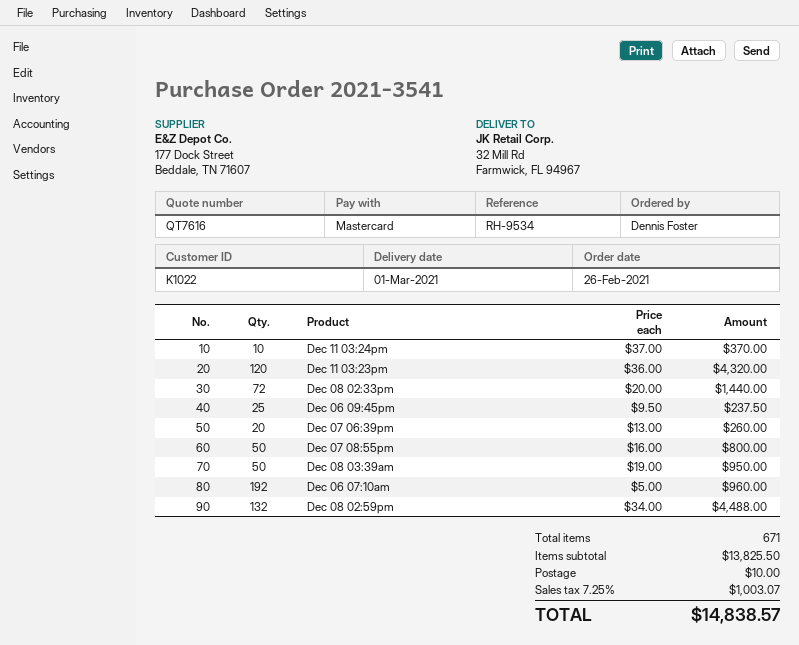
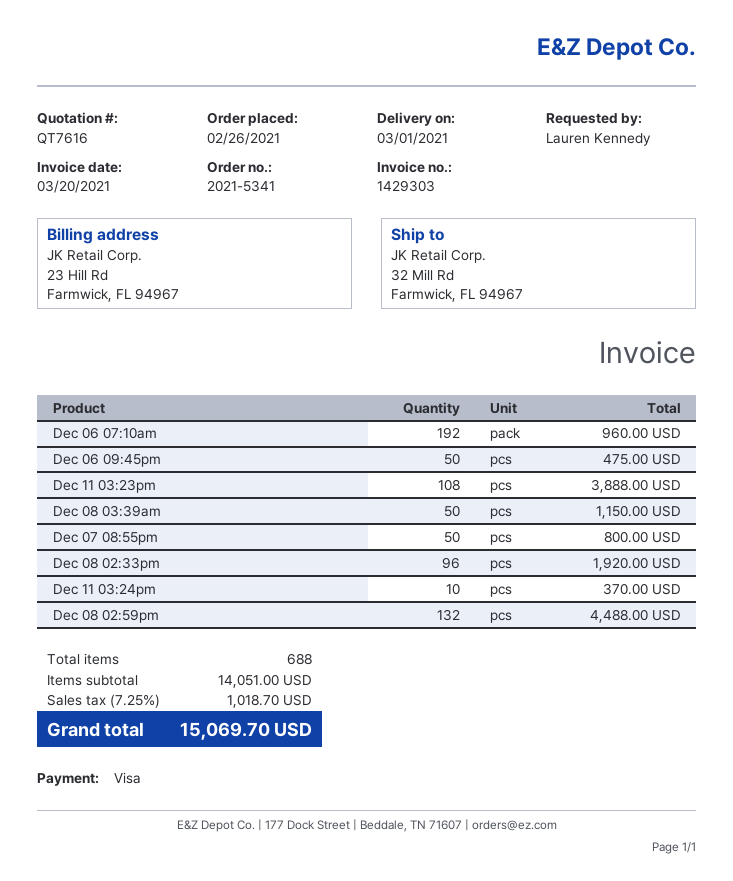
order number: 2021-3541 -> 2021-5341
ordered by: Dennis Foster -> Lauren Kennedy
payment method: Mastercard -> Visa
Dec 11 03:23pm: 120 for 4320.00 -> 108 for 3888.00
Dec 08 02:33pm: 72 for 1440.00 -> 96 for 1920.00
Dec 06 09:45pm: 25 for 237.50 -> 50 for 475.00
Dec 07 06:39pm: 20 for 260.00 -> none
Dec 08 03:39am: 50 for 950.00 -> 50 for 1150.00
total quantity: 671 -> 688
subtotal: 13825.50 -> 14051.00
shipping: 10.00 -> none
tax: 7.25% = 1003.07 -> 7.25% = 1018.70
total: 14838.57 -> 15069.70

